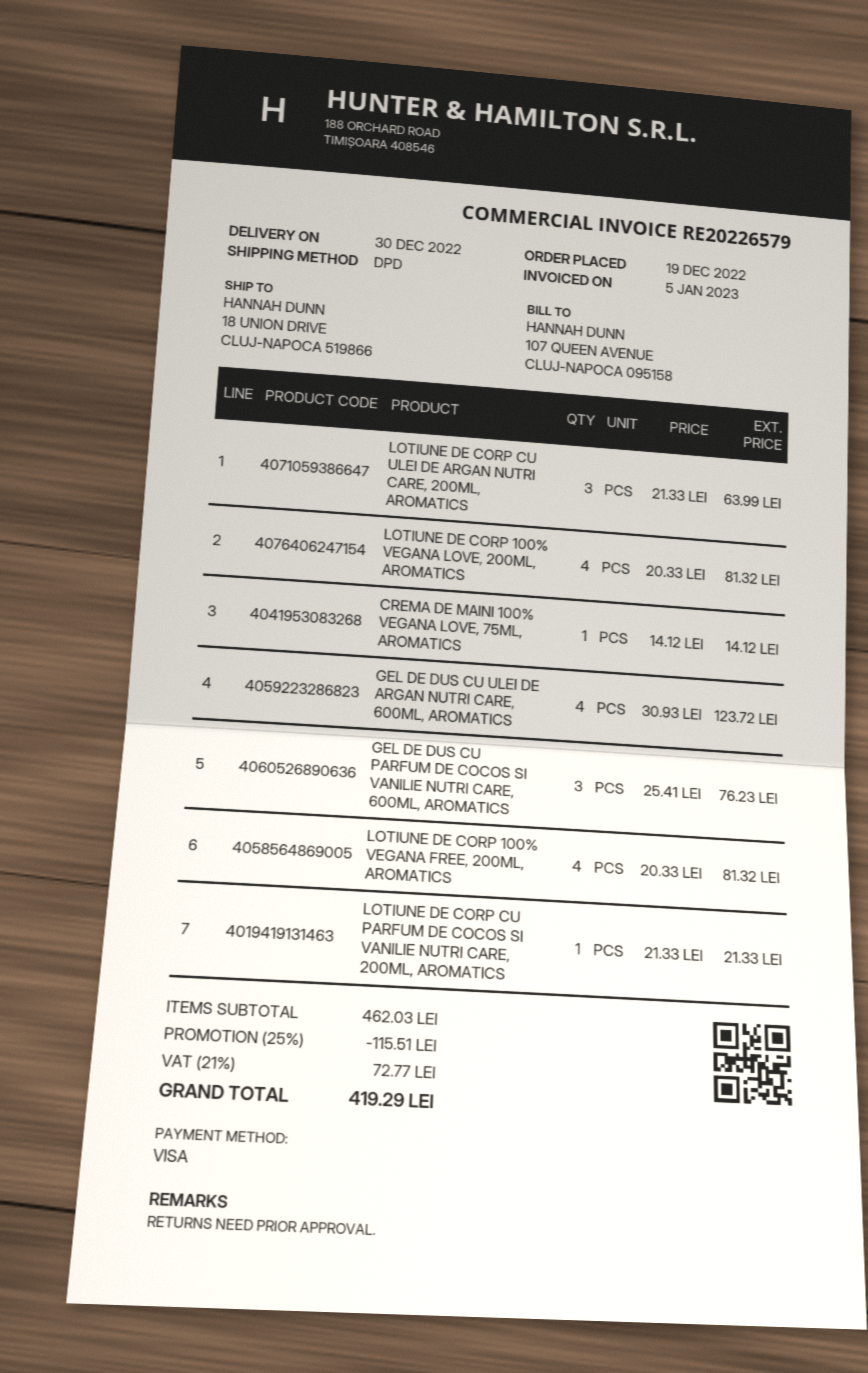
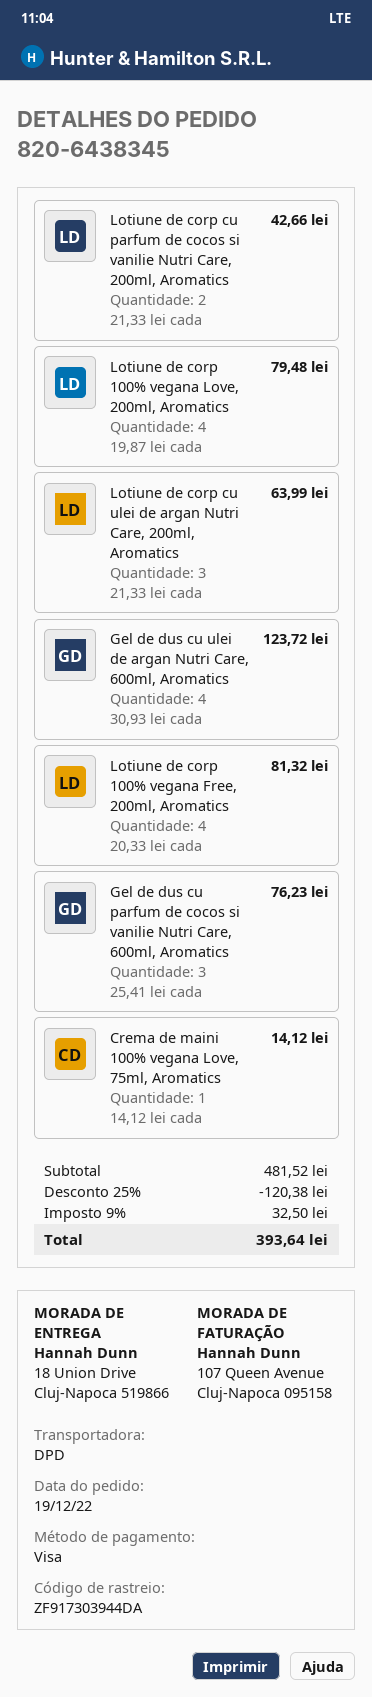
LOTIUNE DE CORP 100% VEGANA LOVE, 200ML, AROMATICS: 4 x 20.33 = 81.32 -> 4 x 19.87 = 79.48
LOTIUNE DE CORP CU PARFUM DE COCOS SI VANILIE NUTRI CARE, 200ML, AROMATICS: 1 x 21.33 = 21.33 -> 2 x 21.33 = 42.66
subtotal: 462.03 -> 481.52
discount: 25% = 115.51 -> 25% = 120.38
tax: 21% = 72.77 -> 9% = 32.50
total: 419.29 -> 393.64

